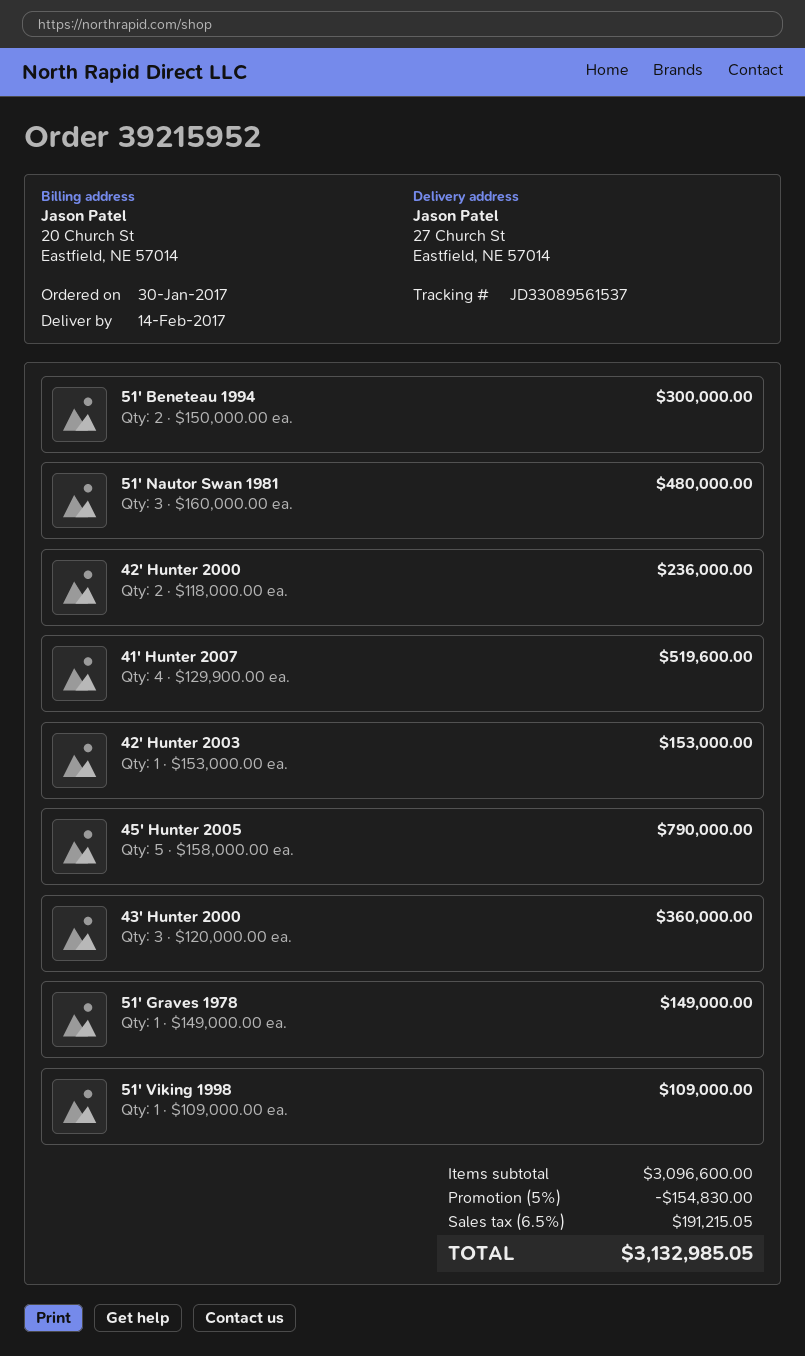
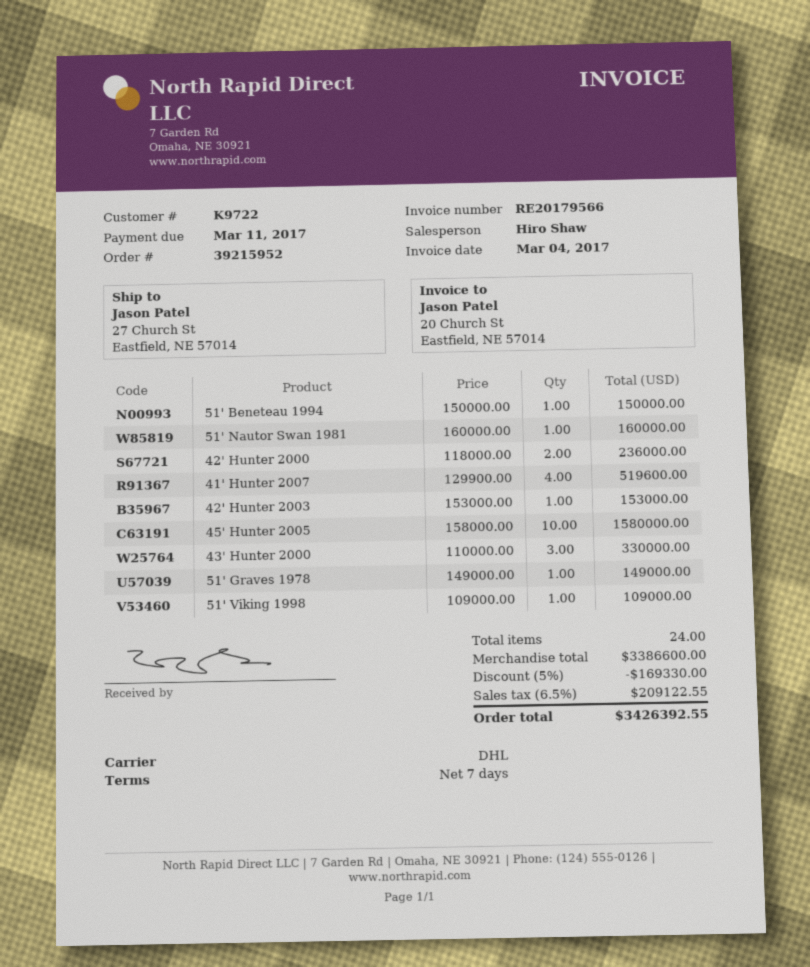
51' Beneteau 1994: 2 x 150000.00 = 300000.00 -> 1 x 150000.00 = 150000.00
51' Nautor Swan 1981: 3 x 160000.00 = 480000.00 -> 1 x 160000.00 = 160000.00
45' Hunter 2005: 5 x 158000.00 = 790000.00 -> 10 x 158000.00 = 1580000.00
43' Hunter 2000: 3 x 120000.00 = 360000.00 -> 3 x 110000.00 = 330000.00
subtotal: 3096600.00 -> 3386600.00
discount: 5% = 154830.00 -> 5% = 169330.00
tax: 6.5% = 191215.05 -> 6.5% = 209122.55
total: 3132985.05 -> 3426392.55

